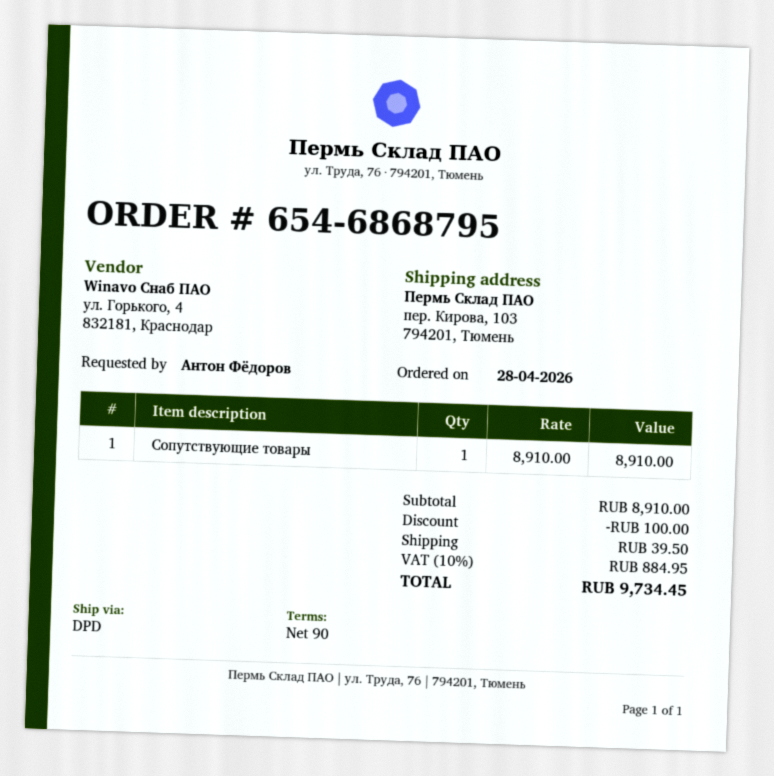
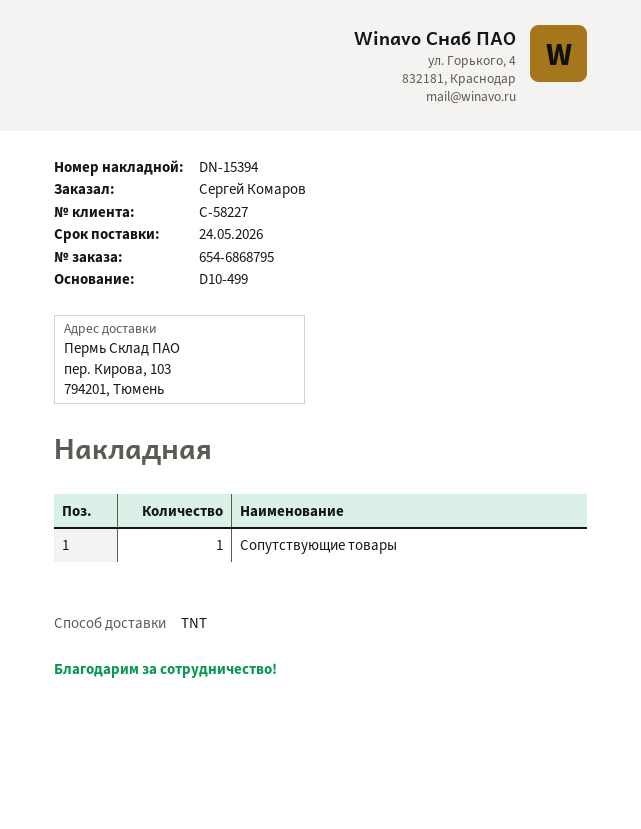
ordered by: Антон Фёдоров -> Сергей Комаров
shipping method: DPD -> TNT

